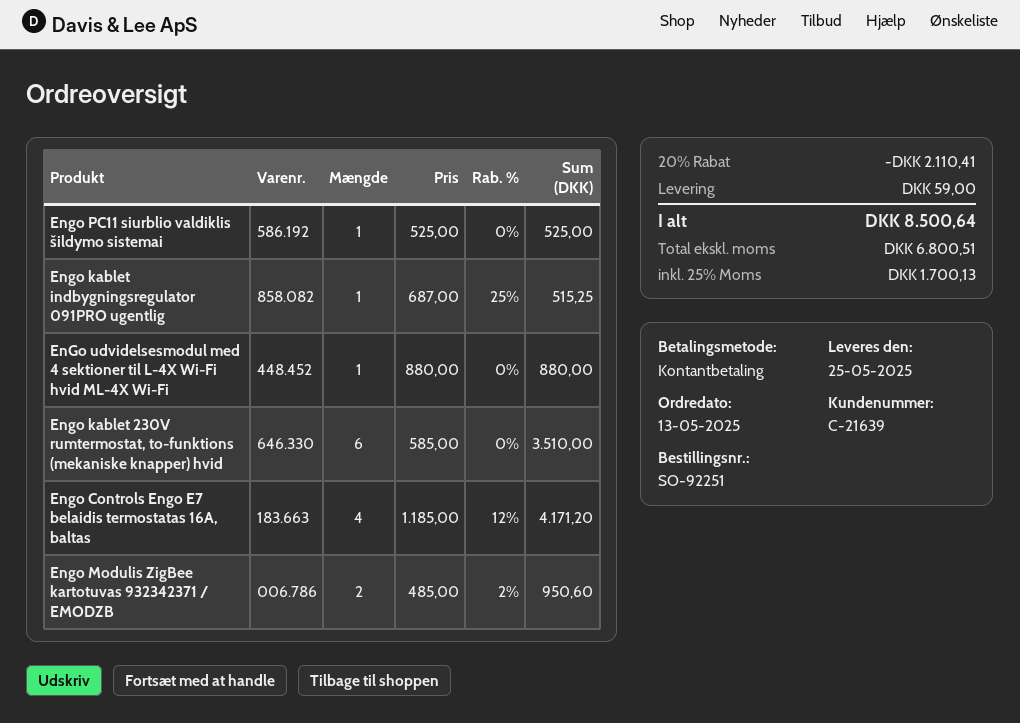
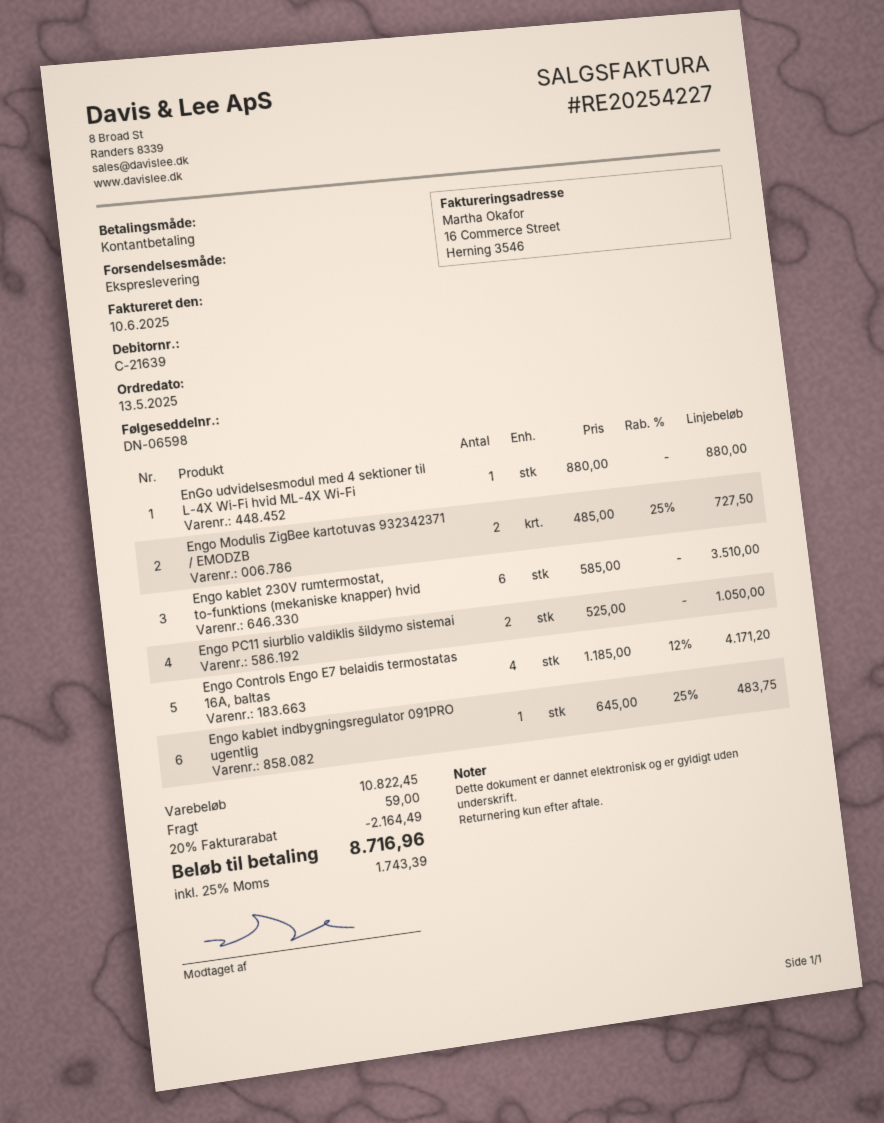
Engo PC11 siurblio valdiklis šildymo sistemai: 1 x 525.00 = 525.00 -> 2 x 525.00 = 1050.00
Engo kablet indbygningsregulator 091PRO ugentlig: 1 x 687.00 - 25% = 515.25 -> 1 x 645.00 - 25% = 483.75
Engo Modulis ZigBee kartotuvas 932342371 / EMODZB: 2 x 485.00 - 2% = 950.60 -> 2 x 485.00 - 25% = 727.50
discount: 20% = 2110.41 -> 20% = 2164.49
tax: 25% = 1700.13 -> 25% = 1743.39
total: 8500.64 -> 8716.96

